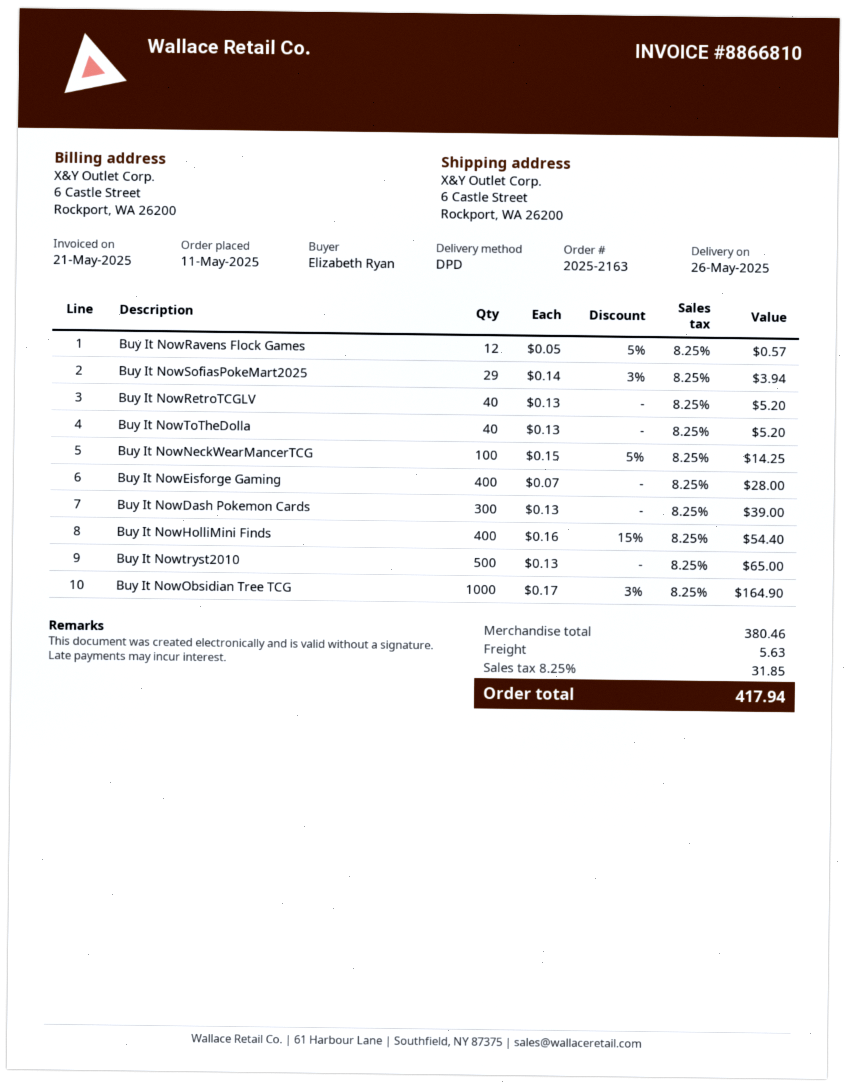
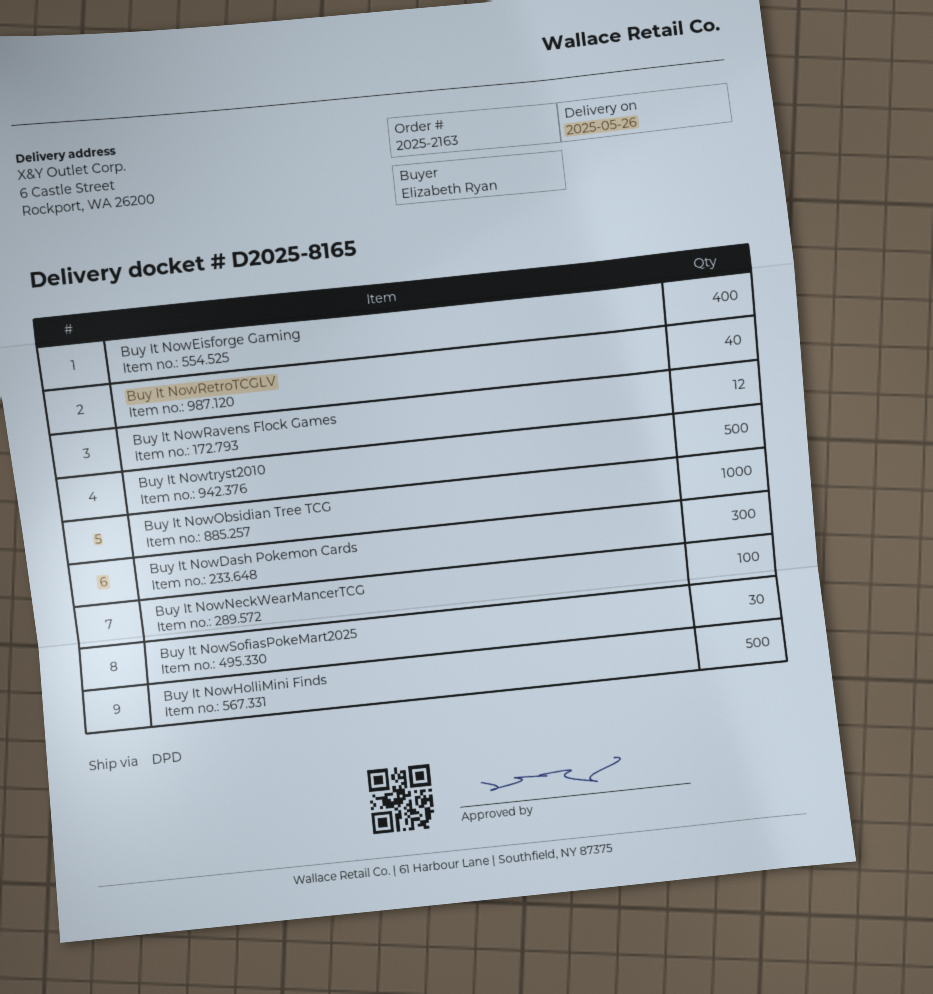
Buy It NowSofiasPokeMart2025: 29 -> 30
Buy It NowToTheDolla: 40 -> none
Buy It NowHolliMini Finds: 400 -> 500

